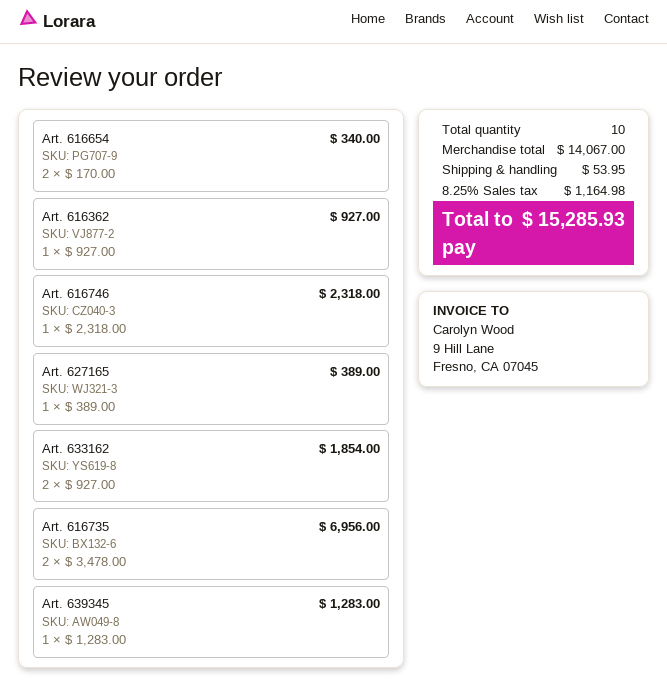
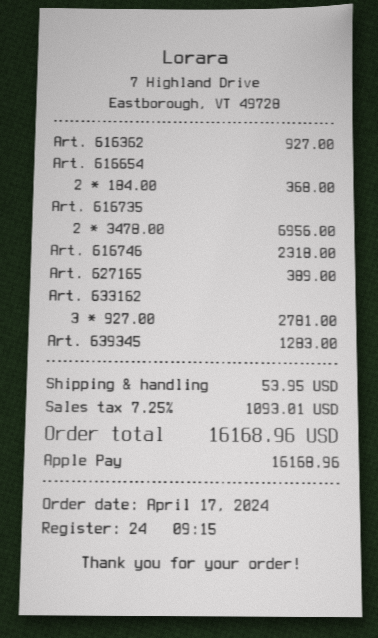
Art. 616654: 2 x 170.00 = 340.00 -> 2 x 184.00 = 368.00
Art. 633162: 2 x 927.00 = 1854.00 -> 3 x 927.00 = 2781.00
tax: 8.25% = 1164.98 -> 7.25% = 1093.01
total: 15285.93 -> 16168.96

